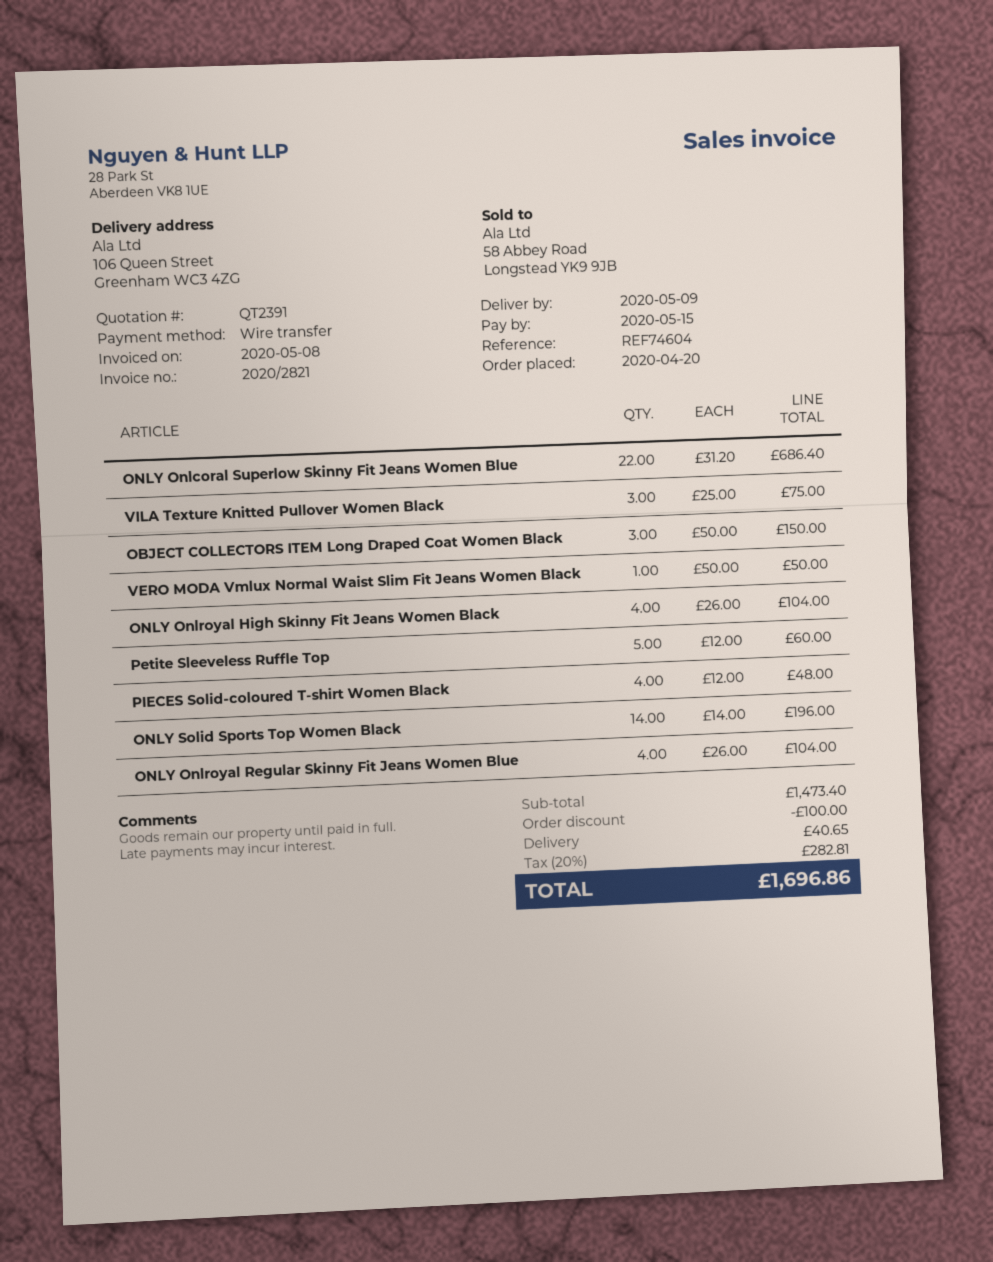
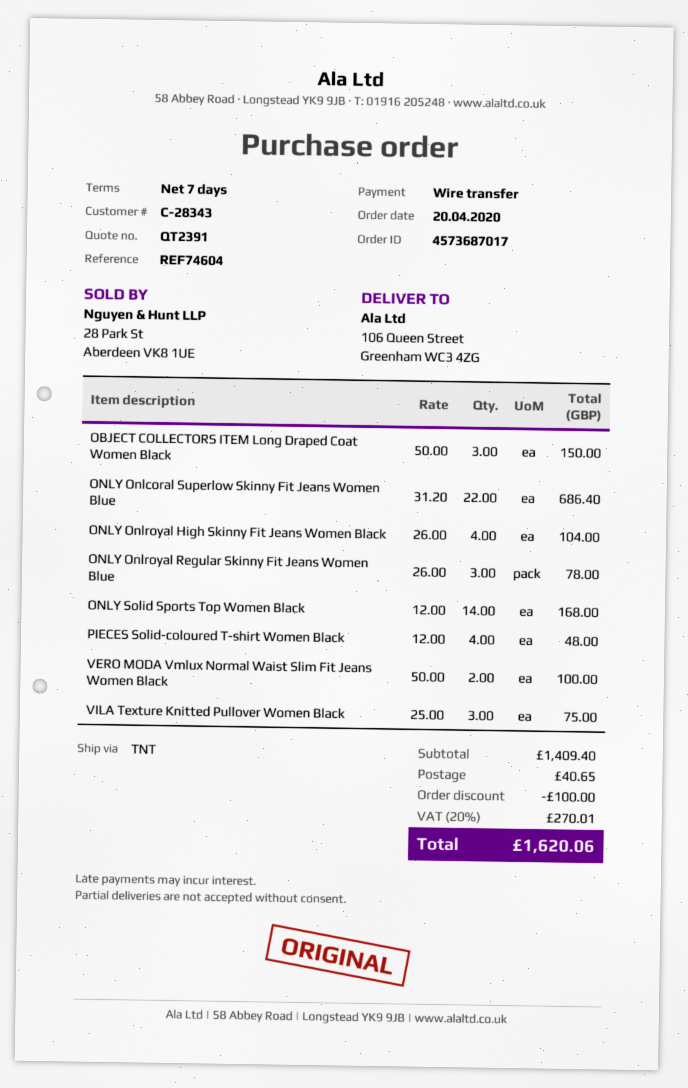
VERO MODA Vmlux Normal Waist Slim Fit Jeans Women Black: 1 x 50.00 = 50.00 -> 2 x 50.00 = 100.00
Petite Sleeveless Ruffle Top: 5 x 12.00 = 60.00 -> none
ONLY Solid Sports Top Women Black: 14 x 14.00 = 196.00 -> 14 x 12.00 = 168.00
ONLY Onlroyal Regular Skinny Fit Jeans Women Blue: 4 x 26.00 = 104.00 -> 3 x 26.00 = 78.00
subtotal: 1473.40 -> 1409.40
tax: 20% = 282.81 -> 20% = 270.01
total: 1696.86 -> 1620.06

